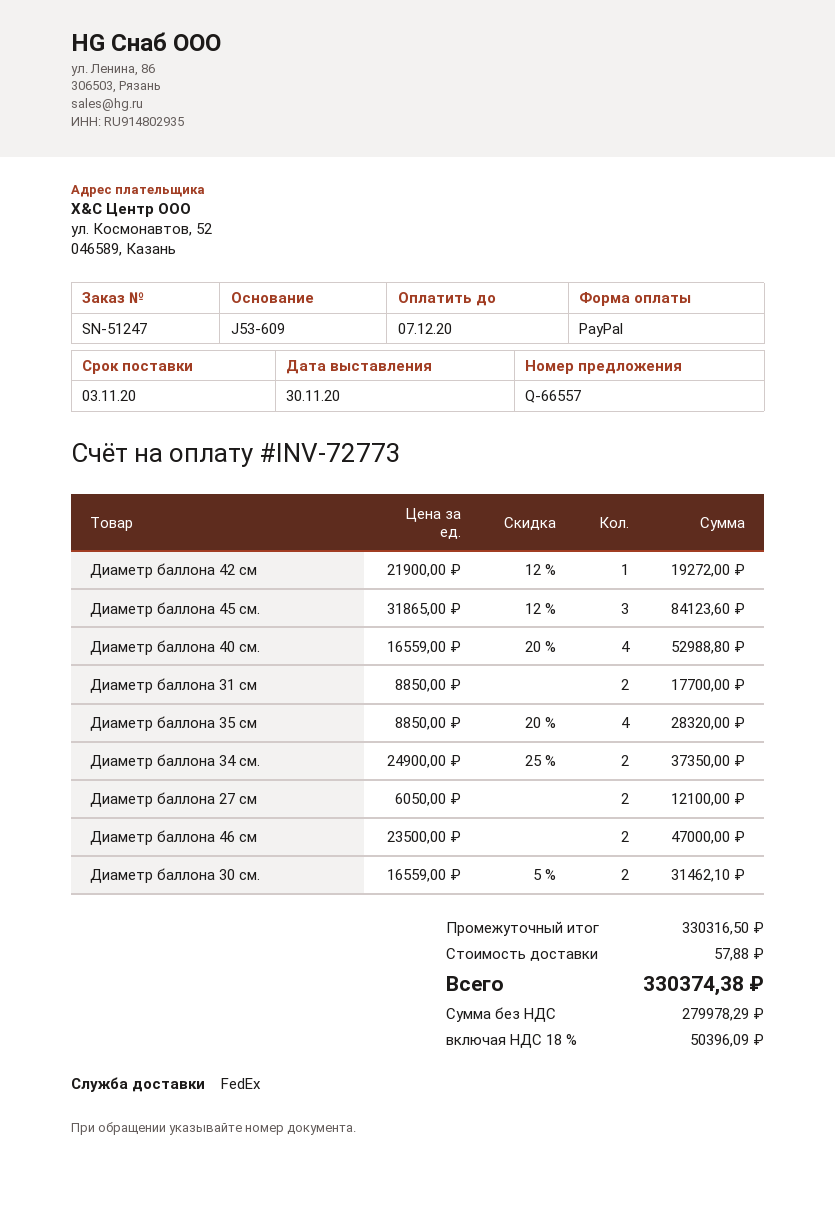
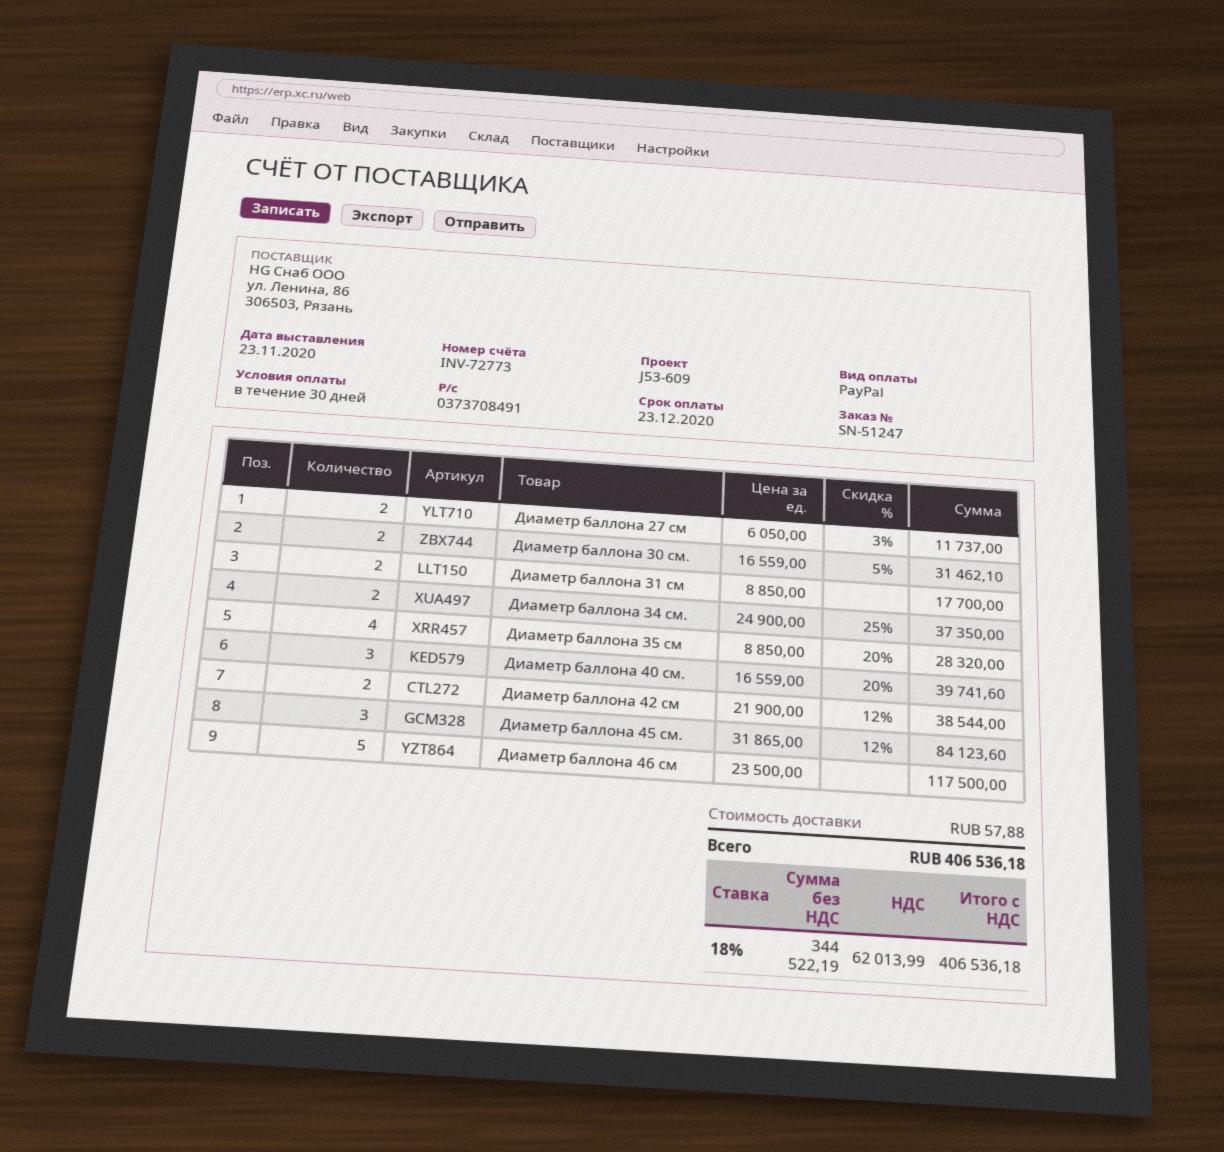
invoice date: 2020-11-30 -> 2020-11-23
due date: 2020-12-07 -> 2020-12-23
Диаметр баллона 42 см: 1 x 21900.00 - 12% = 19272.00 -> 2 x 21900.00 - 12% = 38544.00
Диаметр баллона 40 см.: 4 x 16559.00 - 20% = 52988.80 -> 3 x 16559.00 - 20% = 39741.60
Диаметр баллона 27 см: 2 x 6050.00 = 12100.00 -> 2 x 6050.00 - 3% = 11737.00
Диаметр баллона 46 см: 2 x 23500.00 = 47000.00 -> 5 x 23500.00 = 117500.00
net: 279978.29 -> 344522.19
tax: 18% = 50396.09 -> 18% = 62013.99
total: 330374.38 -> 406536.18

